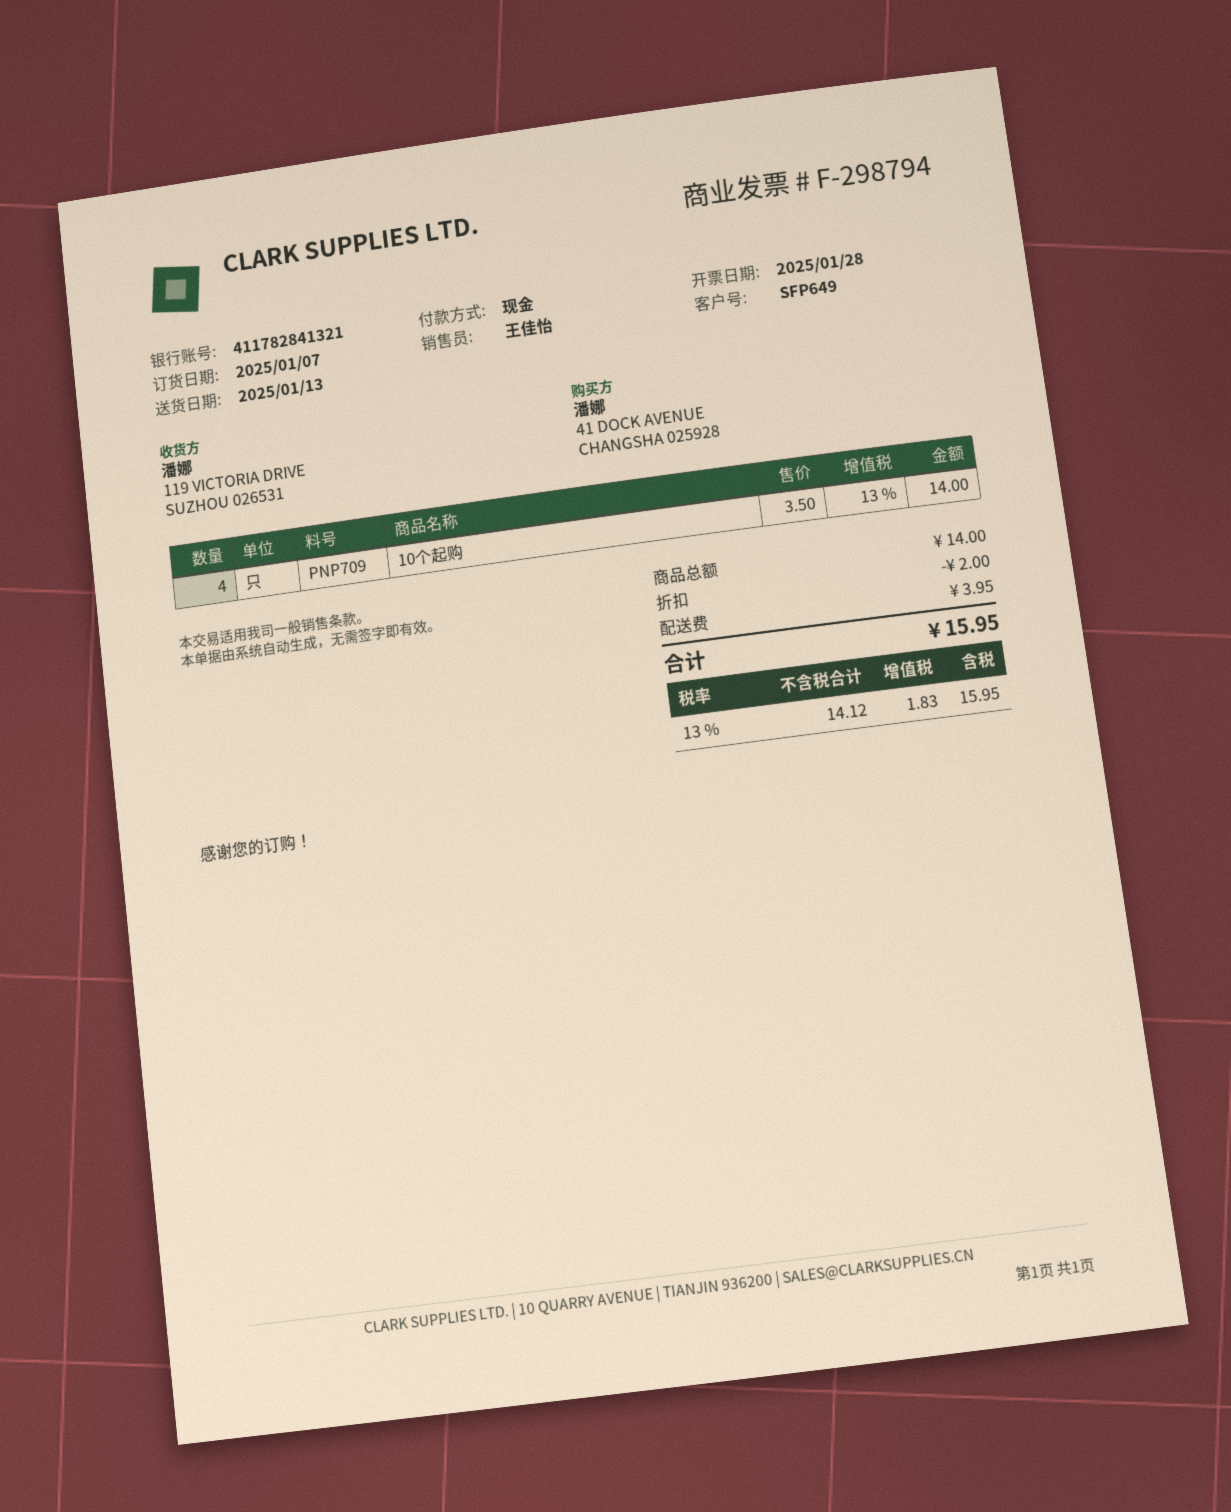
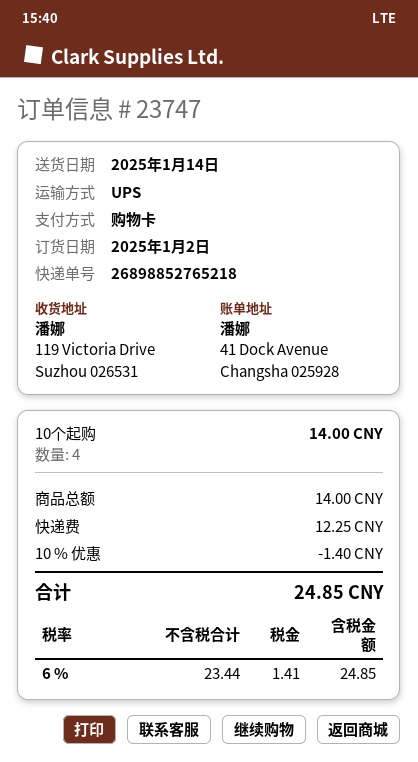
order date: 2025-01-07 -> 2025-01-02
delivery date: 2025-01-13 -> 2025-01-14
payment method: cash -> gift card
discount: 2.00 -> 1.40
shipping: 3.95 -> 12.25
net: 14.12 -> 23.44
tax: 13% = 1.83 -> 6% = 1.41
total: 15.95 -> 24.85

